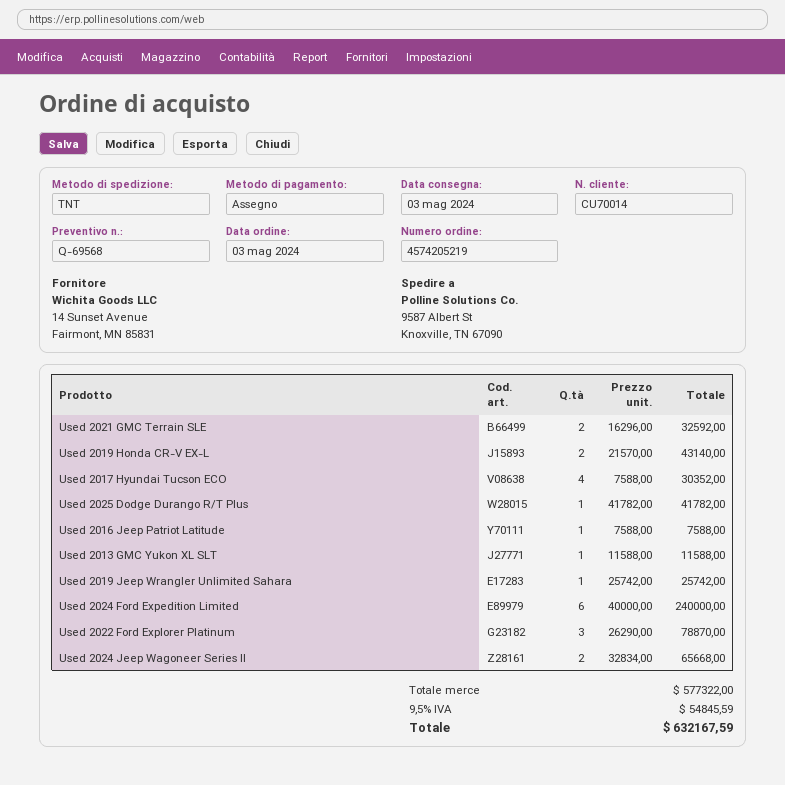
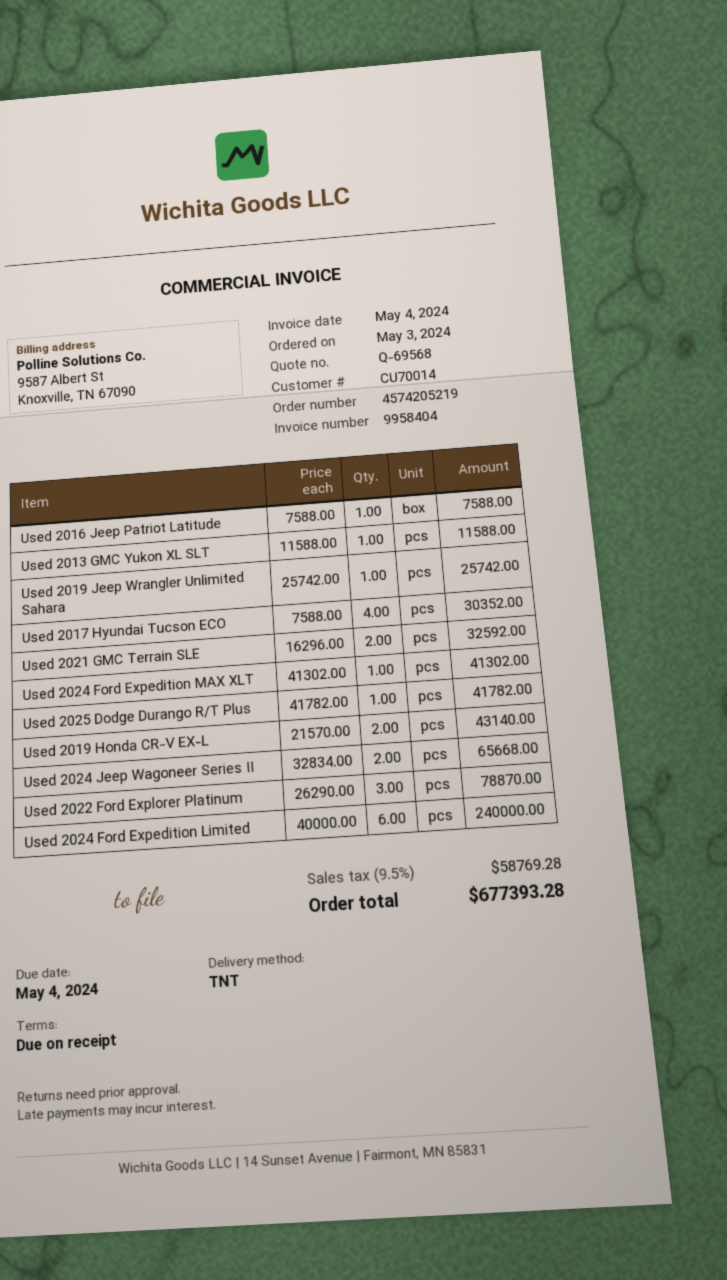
Used 2024 Ford Expedition MAX XLT: none -> 1 x 41302.00 = 41302.00
tax: 9.5% = 54845.59 -> 9.5% = 58769.28
total: 632167.59 -> 677393.28

